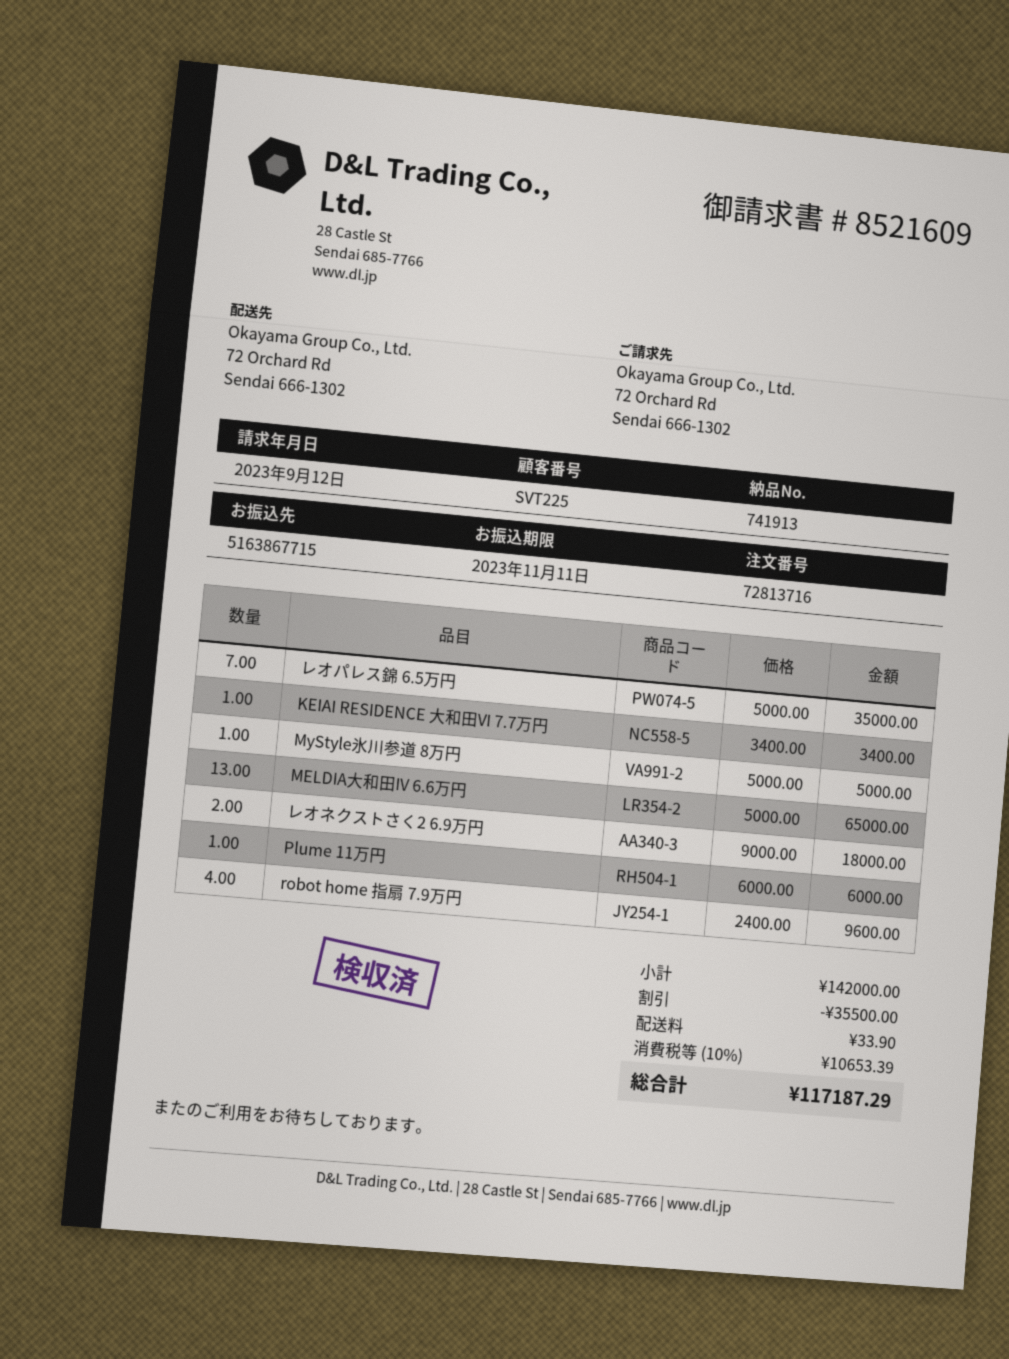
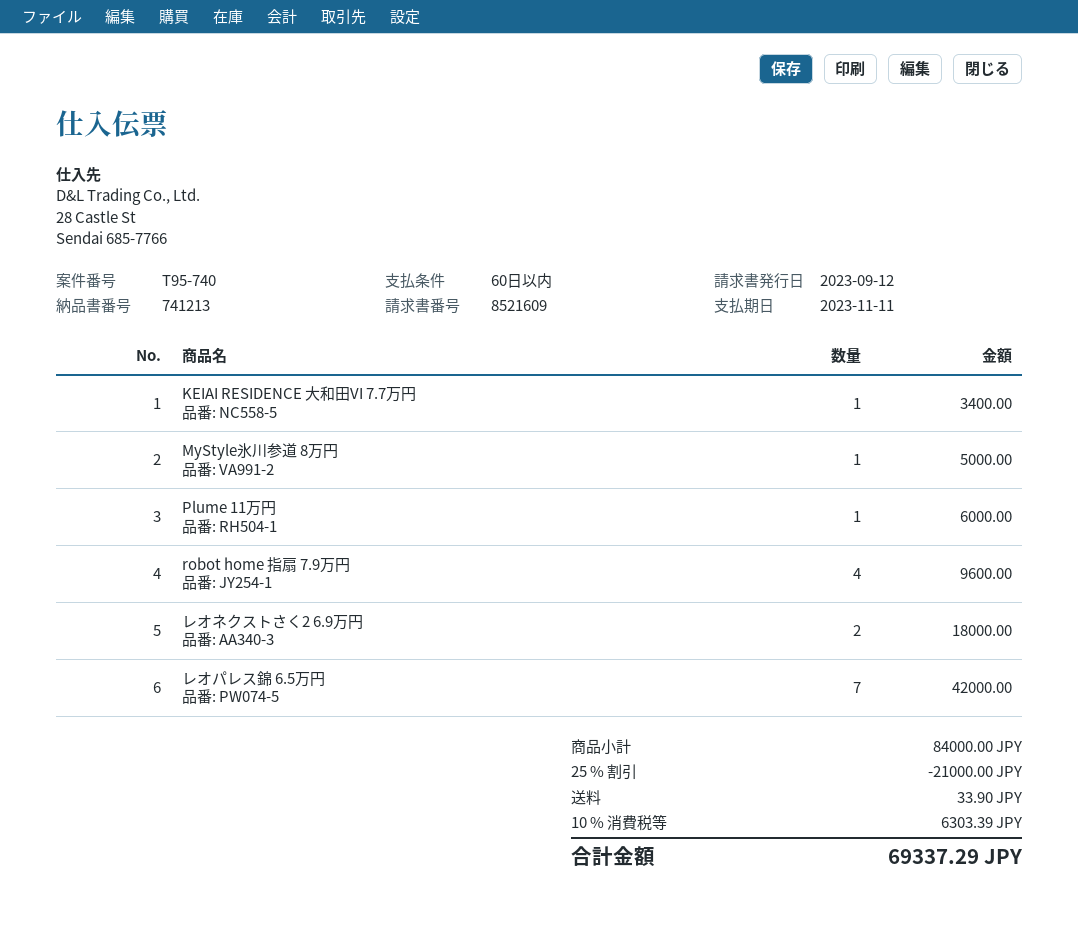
delivery note number: 741913 -> 741213
レオパレス錦 6.5万円: 7 for 35000.00 -> 7 for 42000.00
MELDIA大和田IV 6.6万円: 13 for 65000.00 -> none
subtotal: 142000.00 -> 84000.00
discount: 35500.00 -> 21000.00
tax: 10% = 10653.39 -> 10% = 6303.39
total: 117187.29 -> 69337.29

